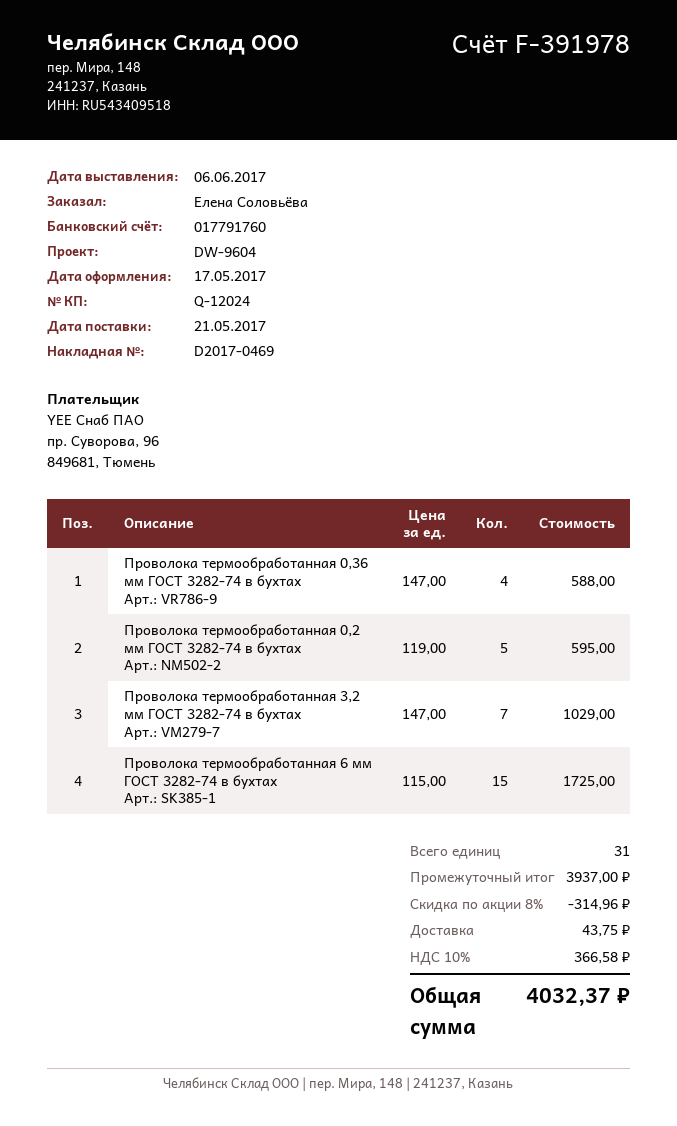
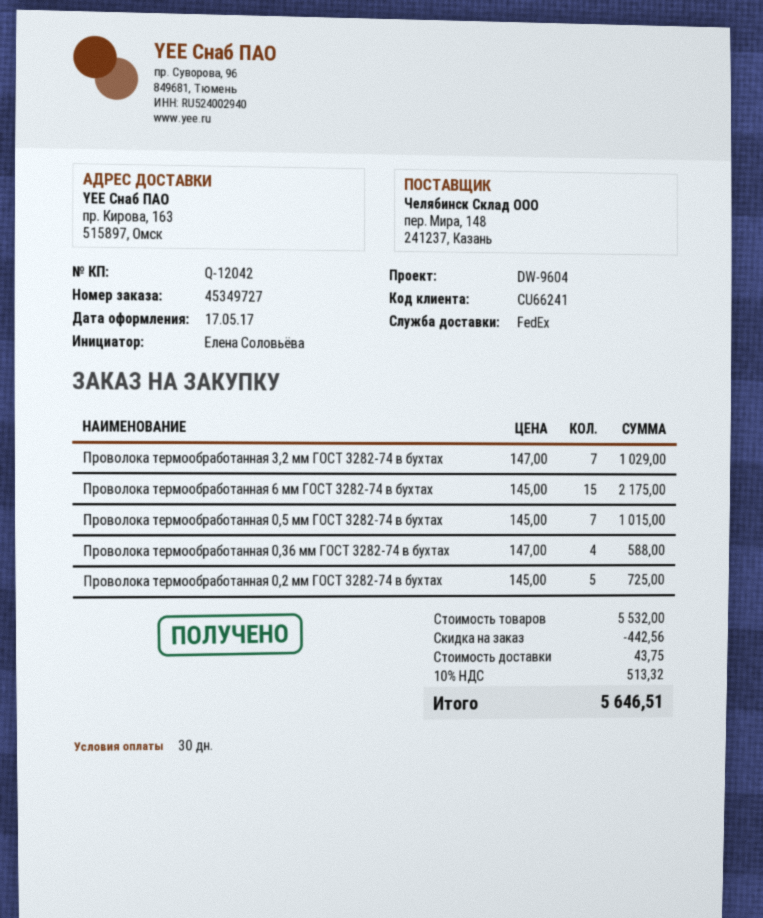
quote number: Q-12024 -> Q-12042
Проволока термообработанная 0,2 мм ГОСТ 3282-74 в бухтах: 5 x 119.00 = 595.00 -> 5 x 145.00 = 725.00
Проволока термообработанная 6 мм ГОСТ 3282-74 в бухтах: 15 x 115.00 = 1725.00 -> 15 x 145.00 = 2175.00
Проволока термообработанная 0,5 мм ГОСТ 3282-74 в бухтах: none -> 7 x 145.00 = 1015.00
subtotal: 3937.00 -> 5532.00
discount: 314.96 -> 442.56
tax: 10% = 366.58 -> 10% = 513.32
total: 4032.37 -> 5646.51

